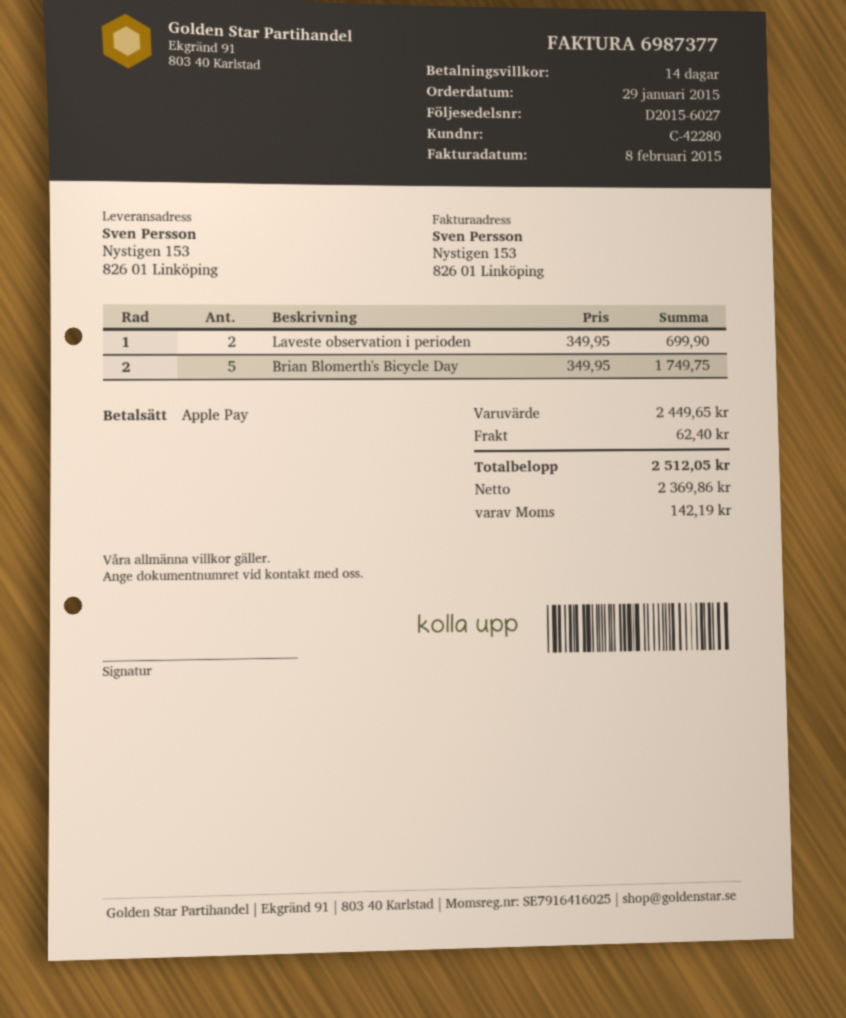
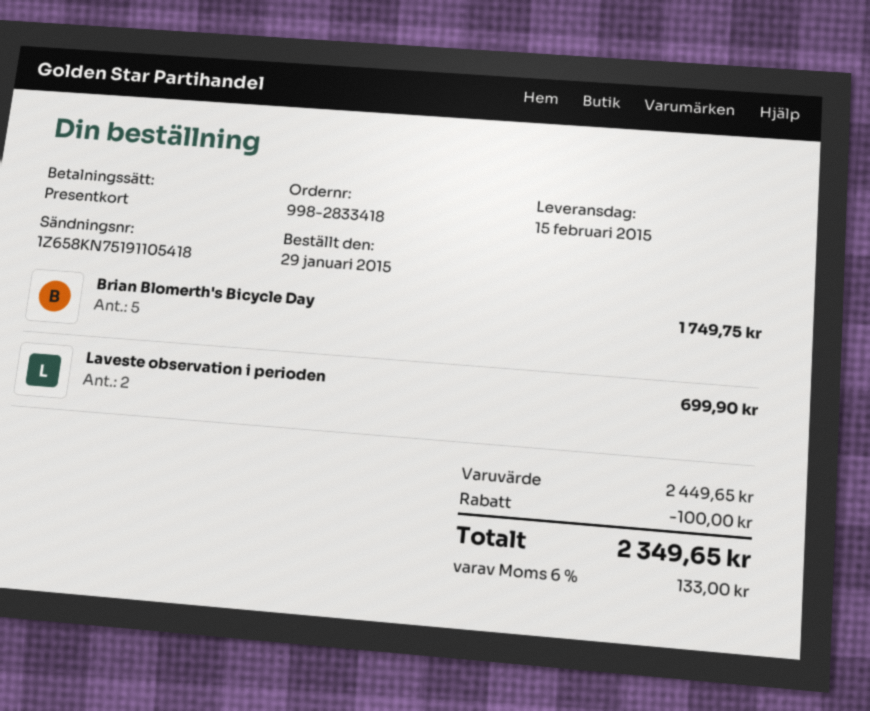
payment method: Apple Pay -> gift card
discount: none -> 100.00
shipping: 62.40 -> none
tax: 142.19 -> 133.00
total: 2512.05 -> 2349.65

